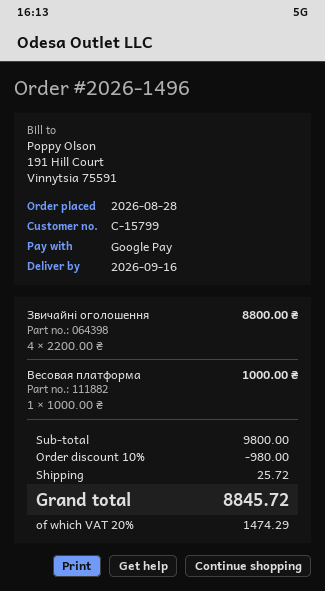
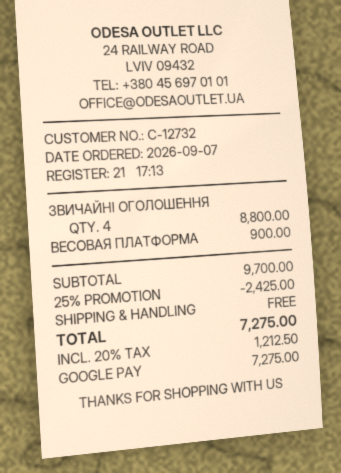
order date: 2026-08-28 -> 2026-09-07
customer number: C-15799 -> C-12732
Весовая платформа: 1 for 1000.00 -> 1 for 900.00
subtotal: 9800.00 -> 9700.00
discount: 10% = 980.00 -> 25% = 2425.00
shipping: 25.72 -> 0.00
tax: 20% = 1474.29 -> 20% = 1212.50
total: 8845.72 -> 7275.00

